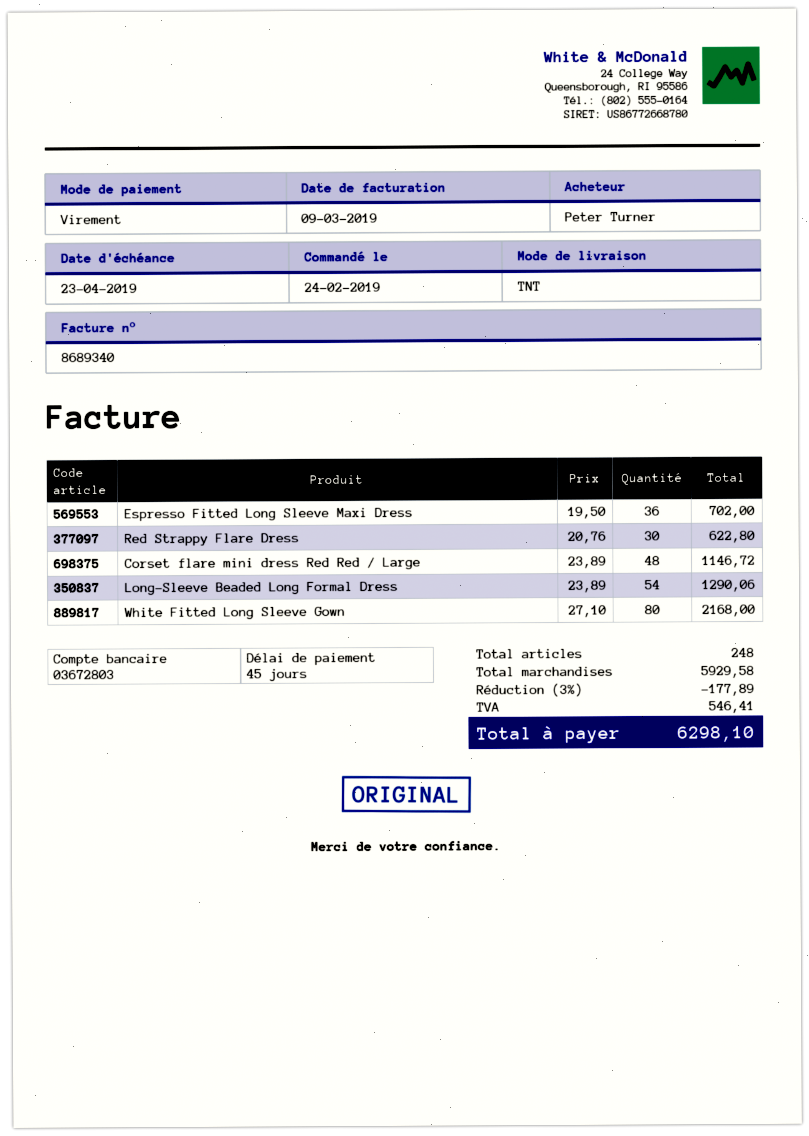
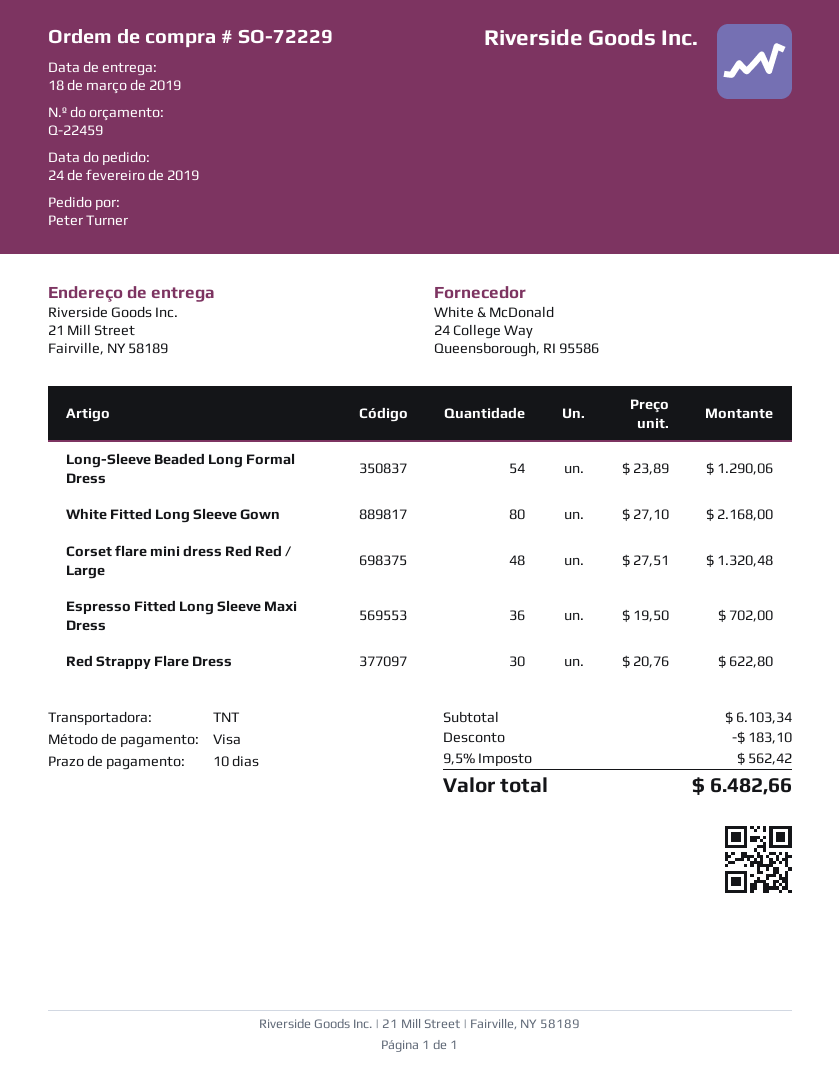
payment terms: 45 days -> 10 days
payment method: bank transfer -> Visa
Corset flare mini dress Red Red / Large: 48 x 23.89 = 1146.72 -> 48 x 27.51 = 1320.48
subtotal: 5929.58 -> 6103.34
discount: 177.89 -> 183.10
tax: 546.41 -> 562.42
total: 6298.10 -> 6482.66

